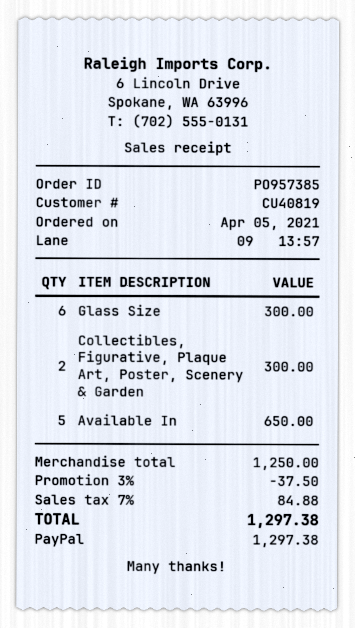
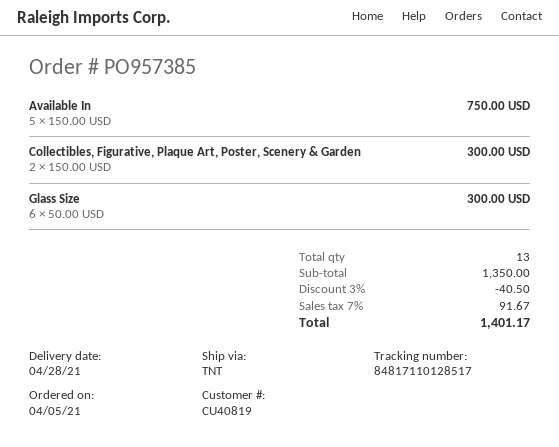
Available In: 5 for 650.00 -> 5 for 750.00
subtotal: 1250.00 -> 1350.00
discount: 3% = 37.50 -> 3% = 40.50
tax: 7% = 84.88 -> 7% = 91.67
total: 1297.38 -> 1401.17

